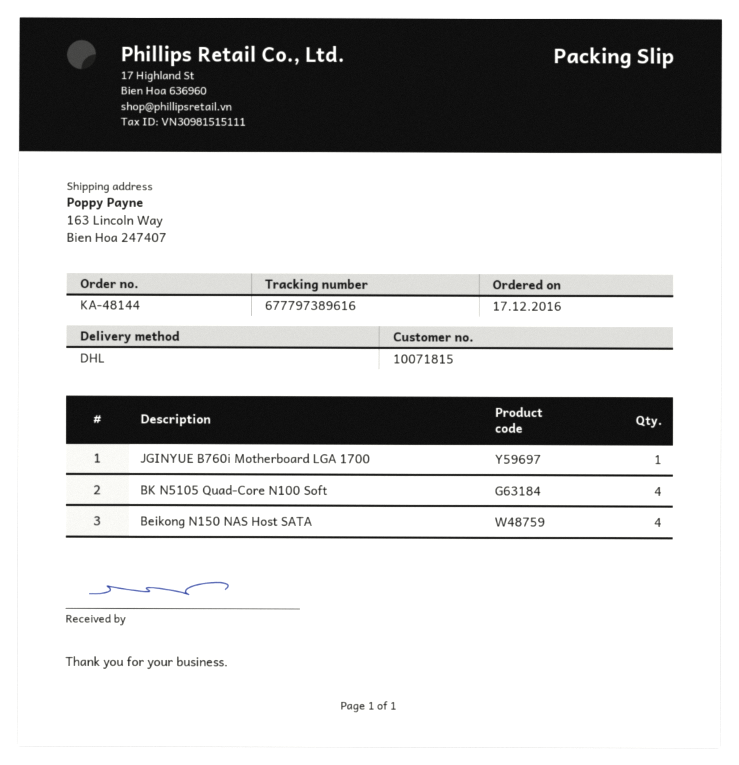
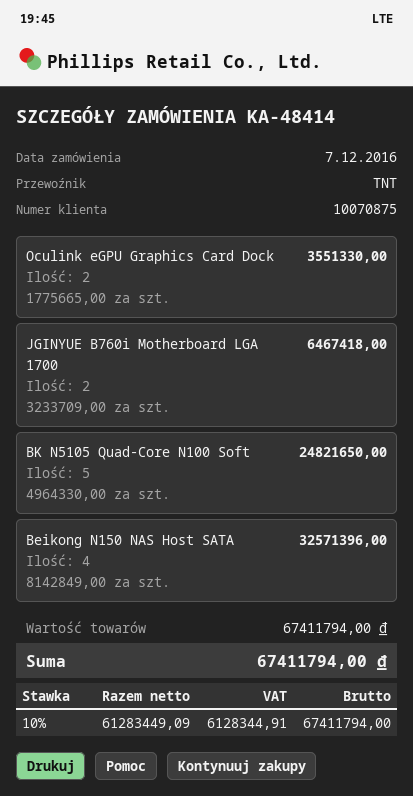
order number: KA-48144 -> KA-48414
order date: 2016-12-17 -> 2016-12-07
customer number: 10071815 -> 10070875
shipping method: DHL -> TNT
JGINYUE B760i Motherboard LGA 1700: 1 -> 2
BK N5105 Quad-Core N100 Soft: 4 -> 5
Oculink eGPU Graphics Card Dock: none -> 2

